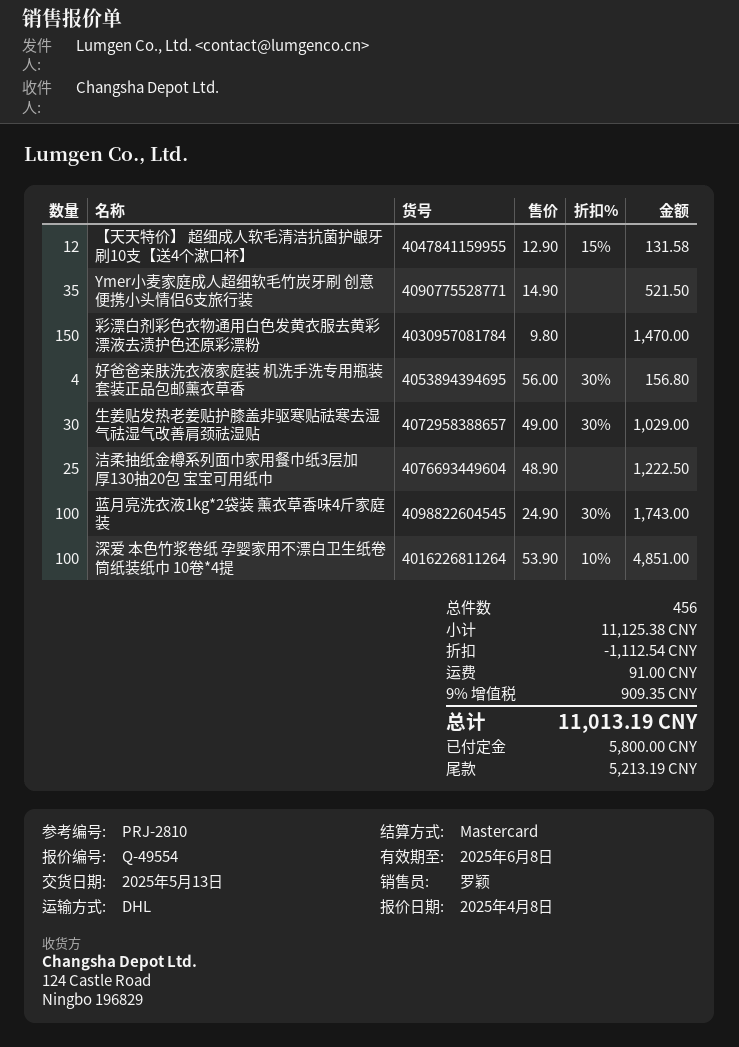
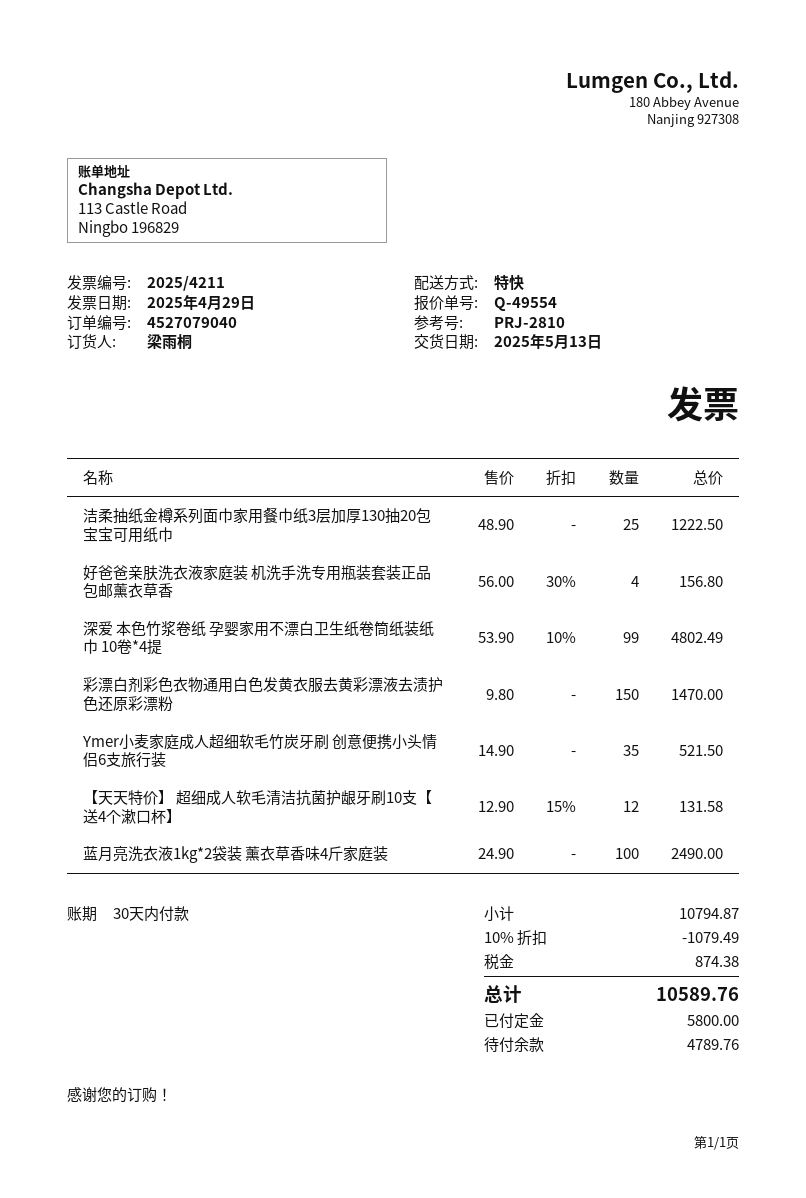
shipping method: DHL -> express
生姜贴发热老姜贴护膝盖非驱寒贴祛寒去湿气祛湿气改善肩颈祛湿贴: 30 x 49.00 - 30% = 1029.00 -> none
蓝月亮洗衣液1kg*2袋装 薰衣草香味4斤家庭装: 100 x 24.90 - 30% = 1743.00 -> 100 x 24.90 = 2490.00
深爱 本色竹浆卷纸 孕婴家用不漂白卫生纸卷筒纸装纸巾 10卷*4提: 100 x 53.90 - 10% = 4851.00 -> 99 x 53.90 - 10% = 4802.49
subtotal: 11125.38 -> 10794.87
discount: 1112.54 -> 1079.49
shipping: 91.00 -> none
tax: 909.35 -> 874.38
total: 11013.19 -> 10589.76
balance: 5213.19 -> 4789.76

